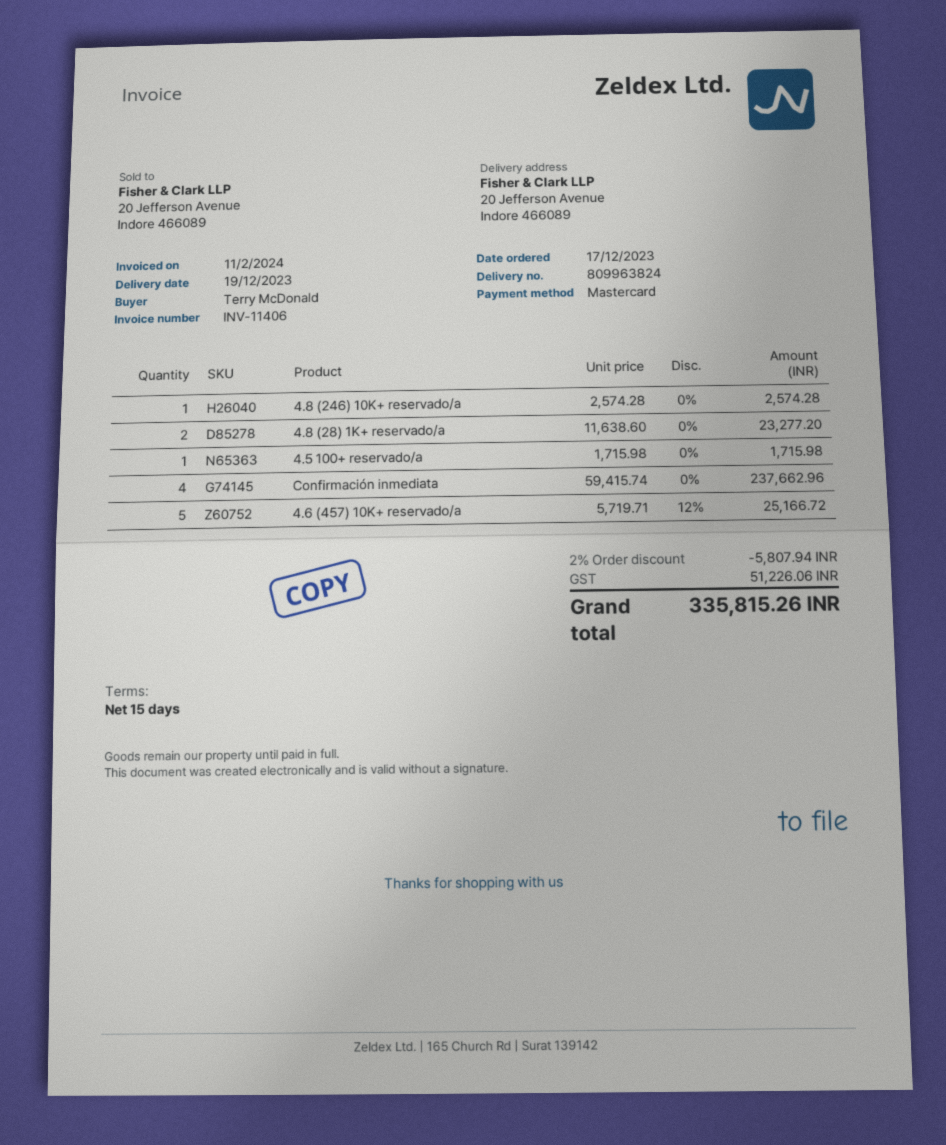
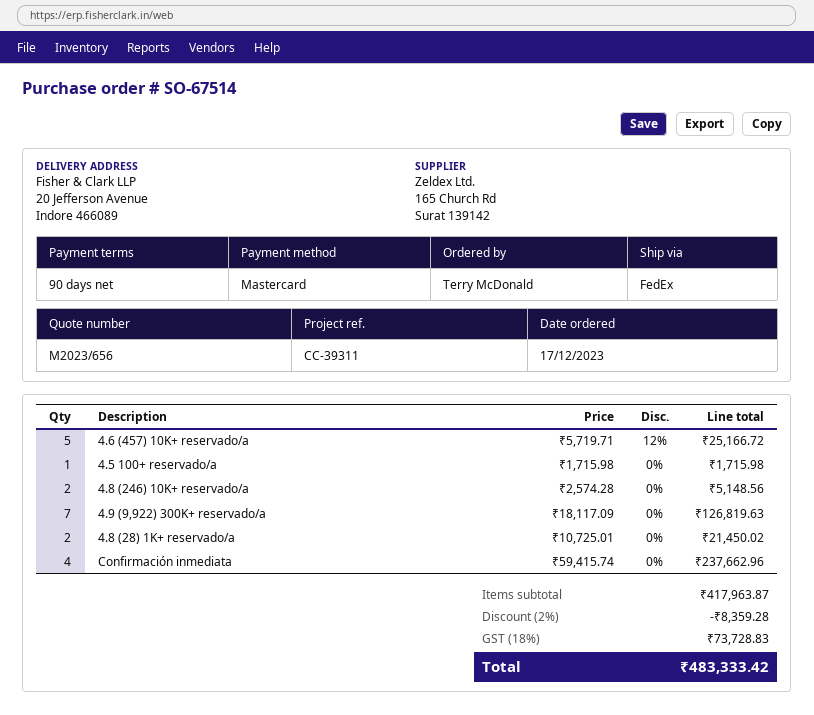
payment terms: 15 days -> 90 days
4.8 (246) 10K+ reservado/a: 1 x 2574.28 = 2574.28 -> 2 x 2574.28 = 5148.56
4.8 (28) 1K+ reservado/a: 2 x 11638.60 = 23277.20 -> 2 x 10725.01 = 21450.02
4.9 (9,922) 300K+ reservado/a: none -> 7 x 18117.09 = 126819.63
discount: 2% = 5807.94 -> 2% = 8359.28
tax: 51226.06 -> 73728.83
total: 335815.26 -> 483333.42

